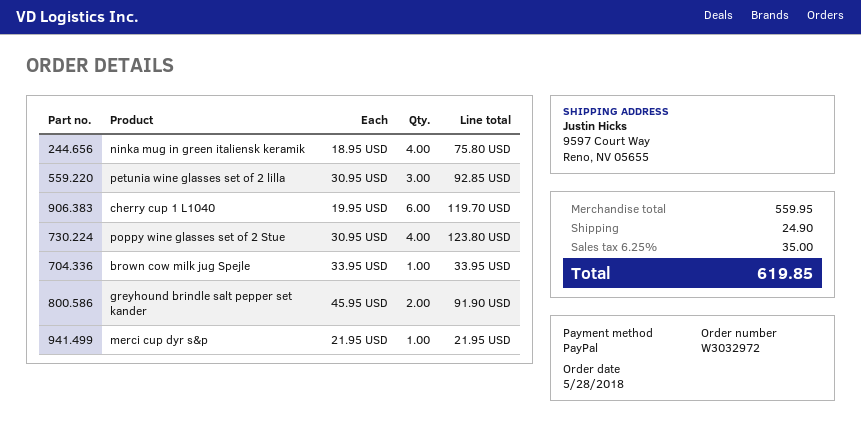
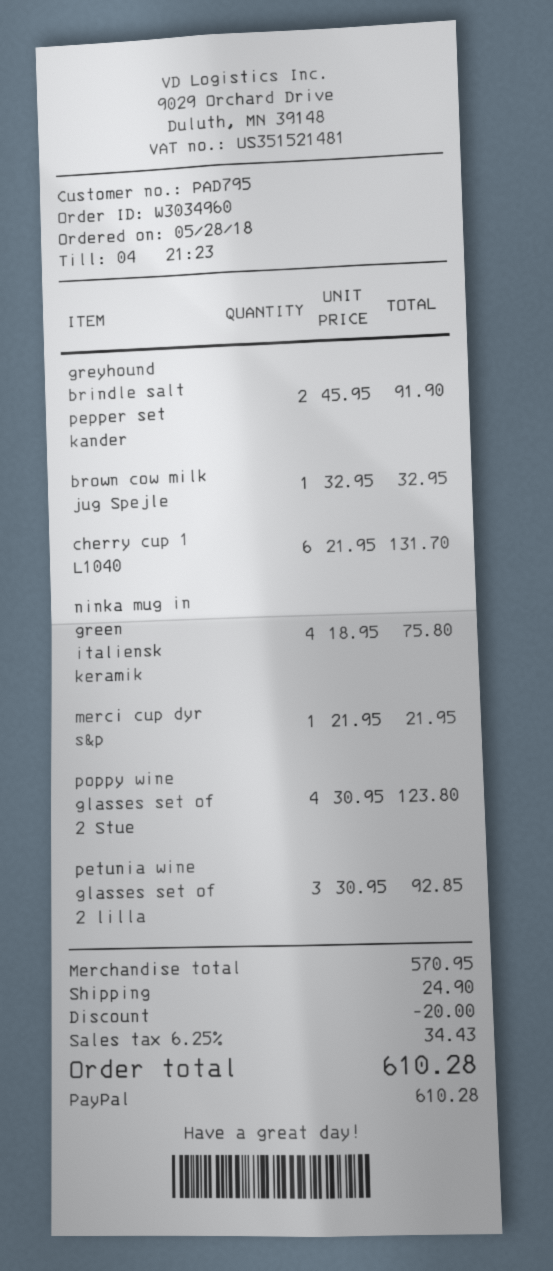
order number: W3032972 -> W3034960
cherry cup 1 L1040: 6 x 19.95 = 119.70 -> 6 x 21.95 = 131.70
brown cow milk jug Spejle: 1 x 33.95 = 33.95 -> 1 x 32.95 = 32.95
subtotal: 559.95 -> 570.95
discount: none -> 20.00
tax: 6.25% = 35.00 -> 6.25% = 34.43
total: 619.85 -> 610.28

